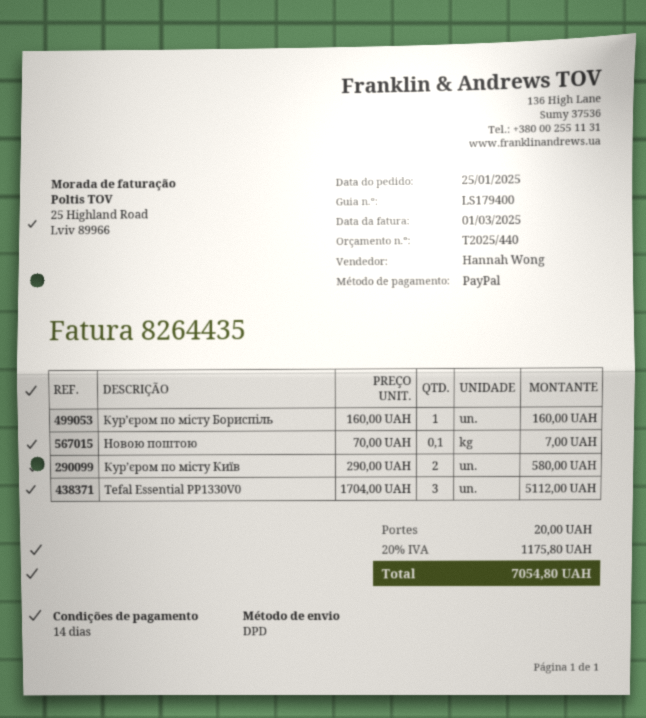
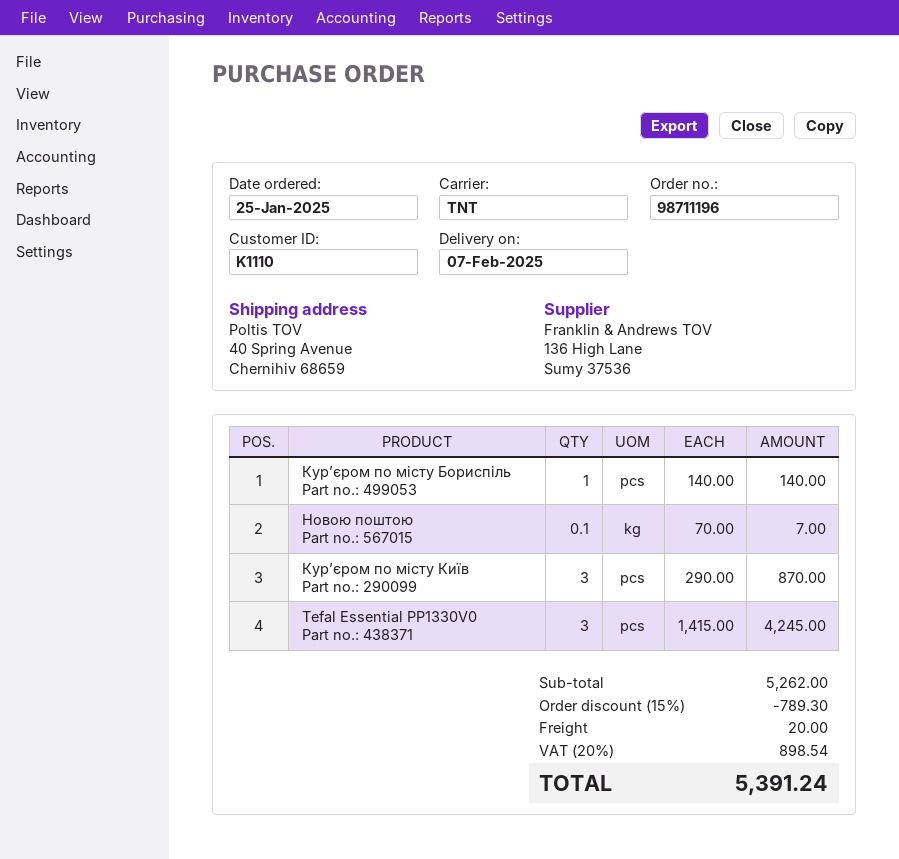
shipping method: DPD -> TNT
Курʼєром по місту Бориспіль: 1 x 160.00 = 160.00 -> 1 x 140.00 = 140.00
Курʼєром по місту Київ: 2 x 290.00 = 580.00 -> 3 x 290.00 = 870.00
Tefal Essential PP1330V0: 3 x 1704.00 = 5112.00 -> 3 x 1415.00 = 4245.00
discount: none -> 15% = 789.30
tax: 20% = 1175.80 -> 20% = 898.54
total: 7054.80 -> 5391.24

